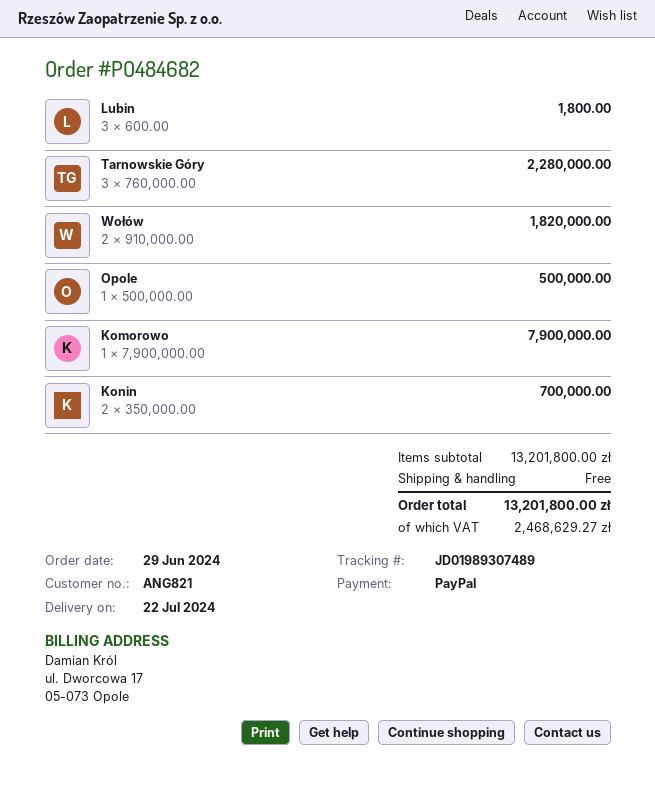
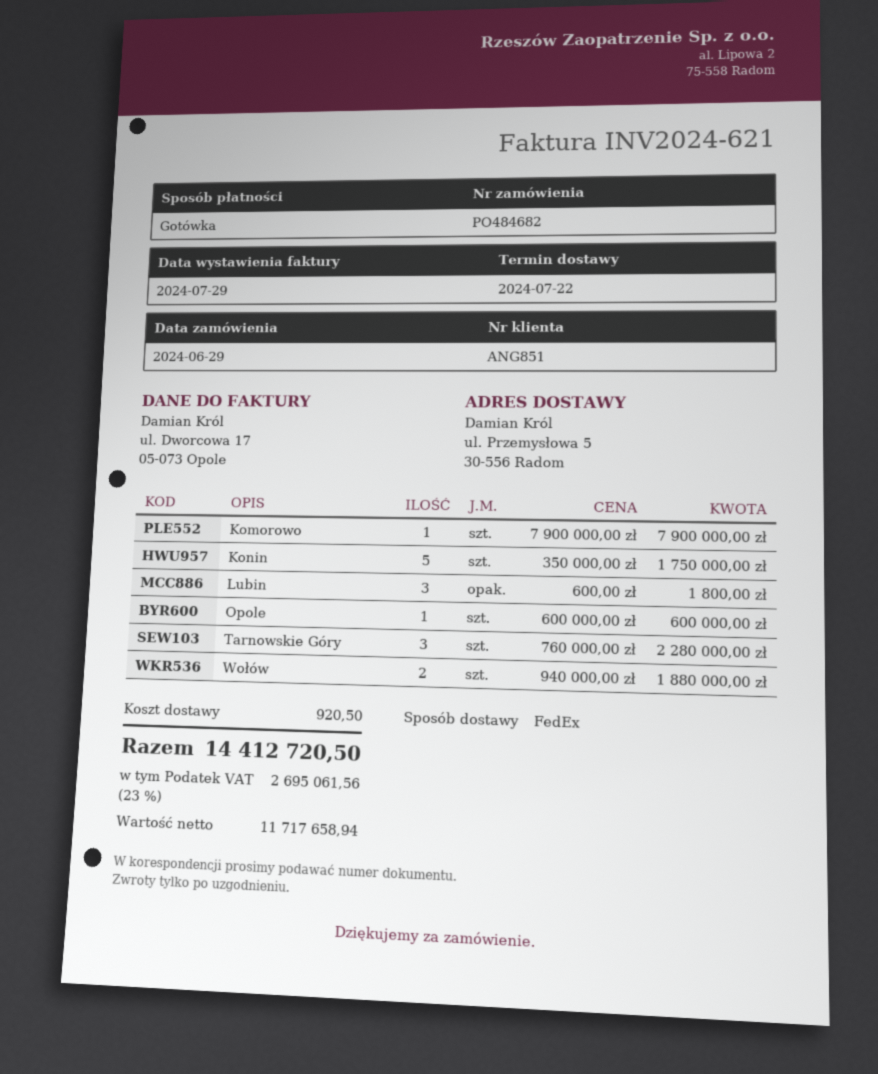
customer number: ANG821 -> ANG851
payment method: PayPal -> cash
Wołów: 2 x 910000.00 = 1820000.00 -> 2 x 940000.00 = 1880000.00
Opole: 1 x 500000.00 = 500000.00 -> 1 x 600000.00 = 600000.00
Konin: 2 x 350000.00 = 700000.00 -> 5 x 350000.00 = 1750000.00
shipping: 0.00 -> 920.50
tax: 2468629.27 -> 2695061.56
total: 13201800.00 -> 14412720.50

